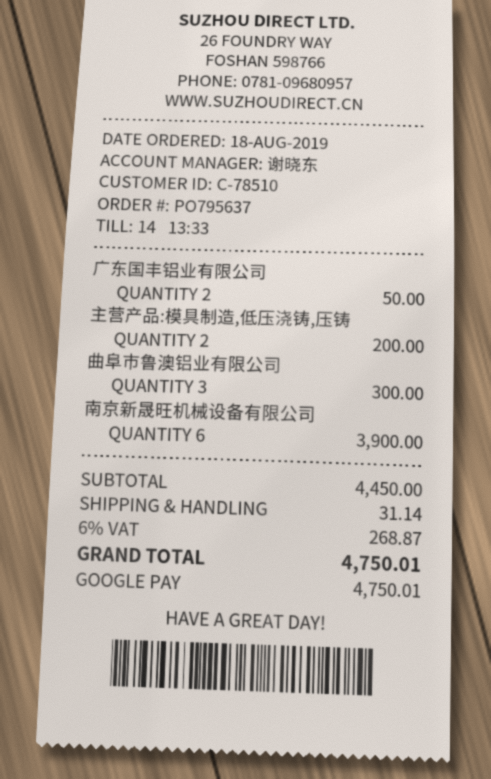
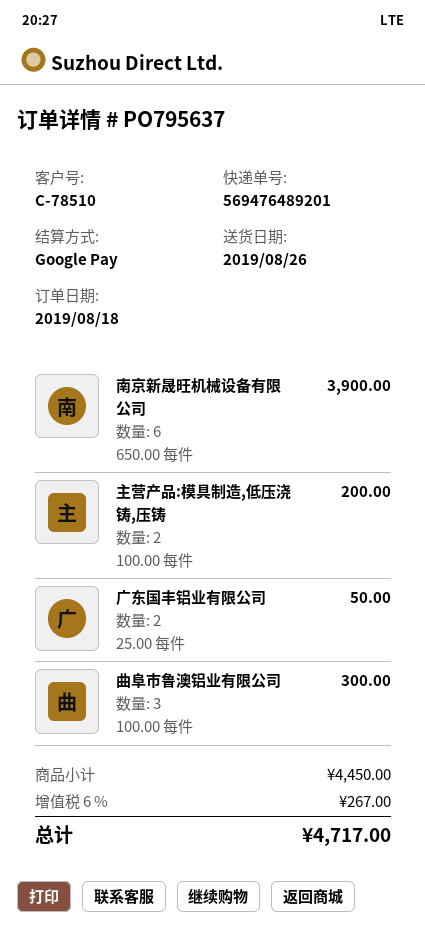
shipping: 31.14 -> none
tax: 6% = 268.87 -> 6% = 267.00
total: 4750.01 -> 4717.00

